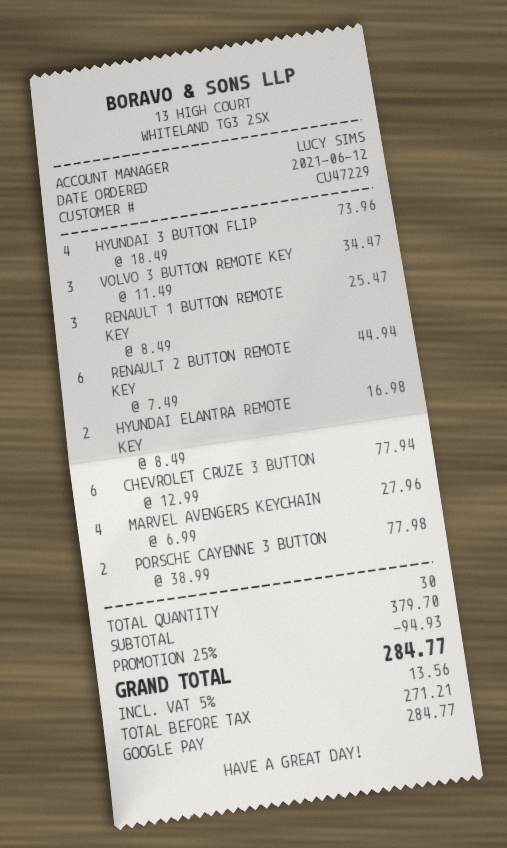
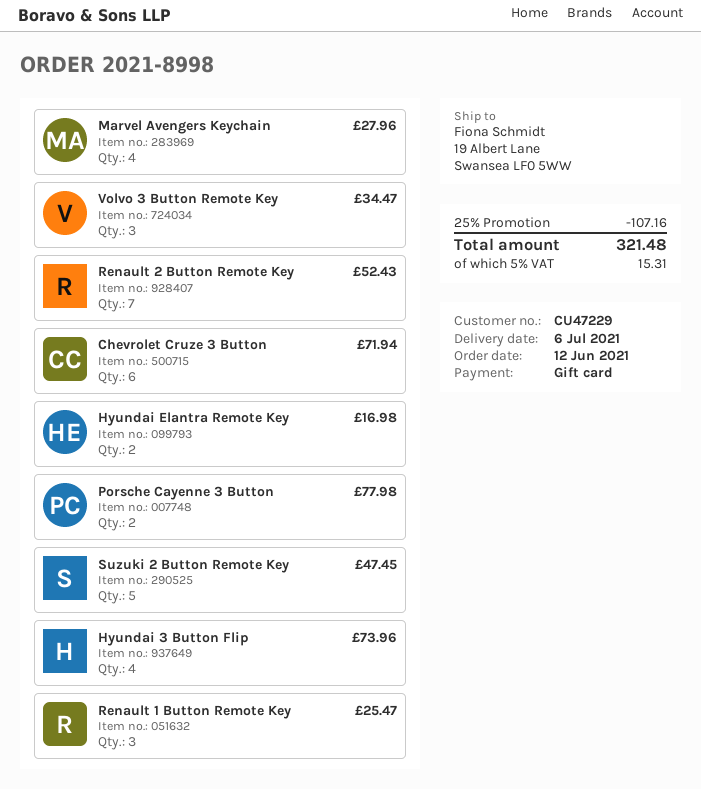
payment method: Google Pay -> gift card
RENAULT 2 BUTTON REMOTE KEY: 6 for 44.94 -> 7 for 52.43
CHEVROLET CRUZE 3 BUTTON: 6 for 77.94 -> 6 for 71.94
Suzuki 2 Button Remote Key: none -> 5 for 47.45
discount: 25% = 94.93 -> 25% = 107.16
tax: 5% = 13.56 -> 5% = 15.31
total: 284.77 -> 321.48

